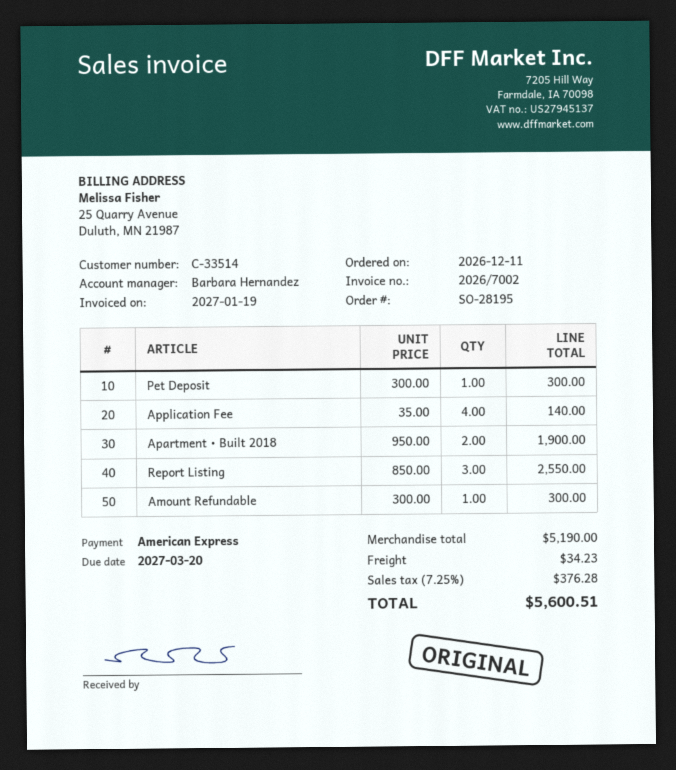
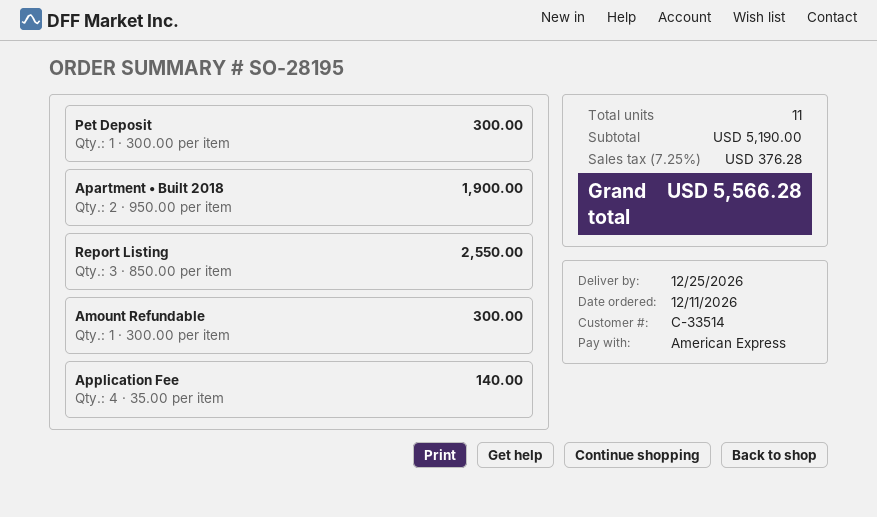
shipping: 34.23 -> none
total: 5600.51 -> 5566.28

